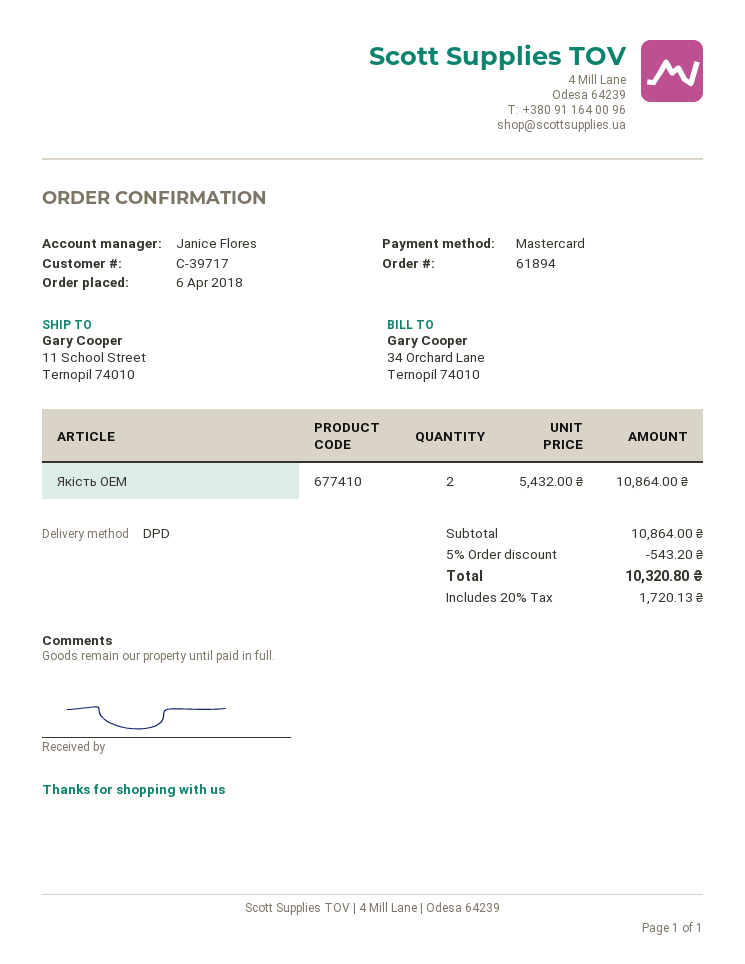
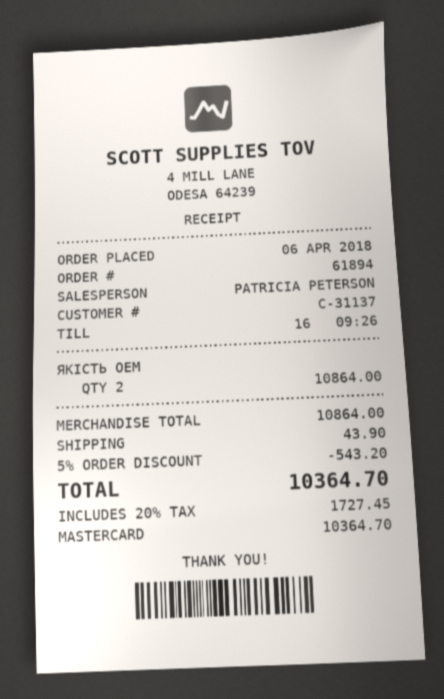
customer number: C-39717 -> C-31137
sales rep: Janice Flores -> PATRICIA PETERSON
shipping: none -> 43.90
tax: 20% = 1720.13 -> 20% = 1727.45
total: 10320.80 -> 10364.70

